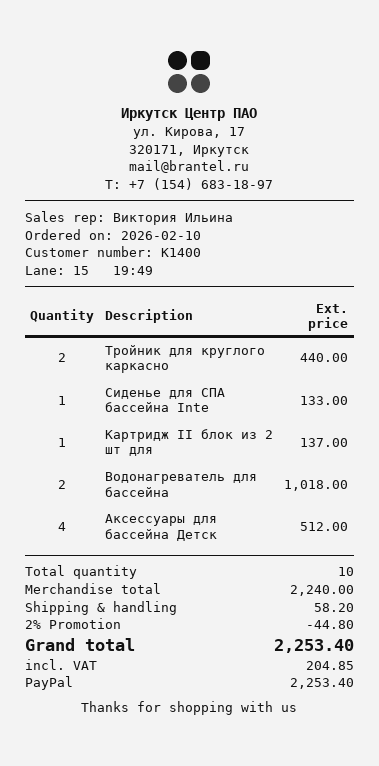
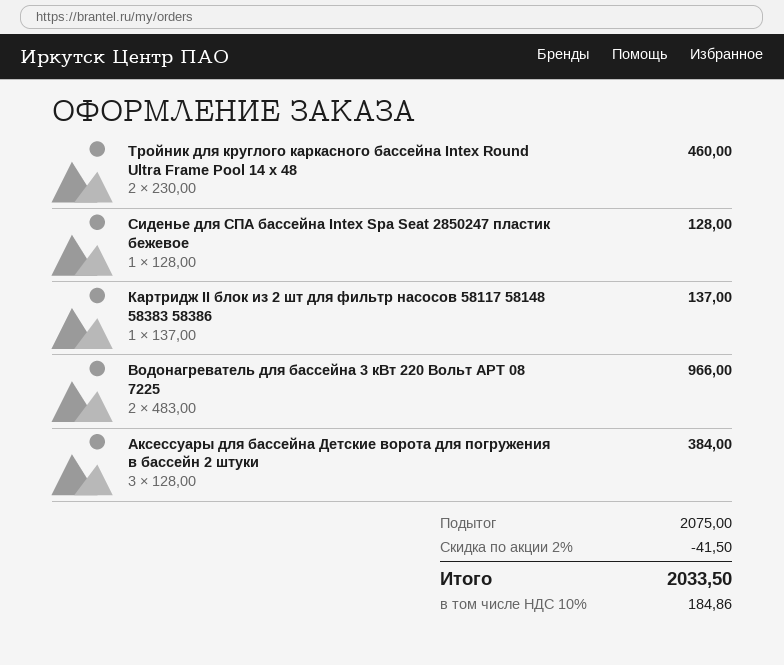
Тройник для круглого каркасно: 2 for 440.00 -> 2 for 460.00
Сиденье для СПА бассейна Inte: 1 for 133.00 -> 1 for 128.00
Водонагреватель для бассейна: 2 for 1018.00 -> 2 for 966.00
Аксессуары для бассейна Детск: 4 for 512.00 -> 3 for 384.00
subtotal: 2240.00 -> 2075.00
discount: 2% = 44.80 -> 2% = 41.50
shipping: 58.20 -> none
tax: 204.85 -> 184.86
total: 2253.40 -> 2033.50

